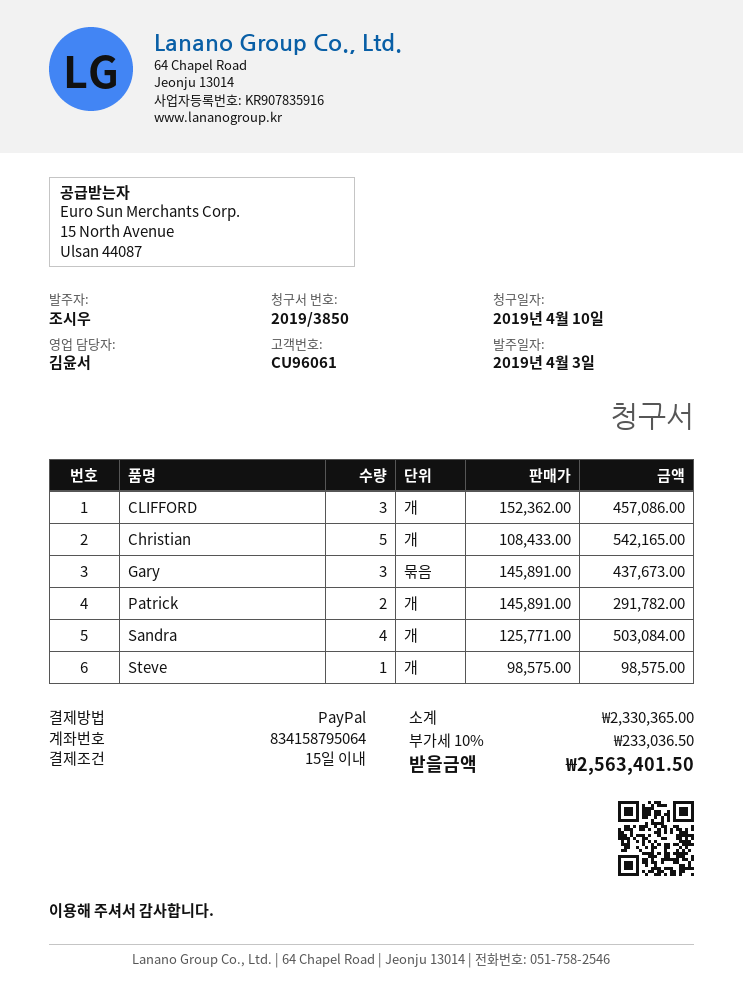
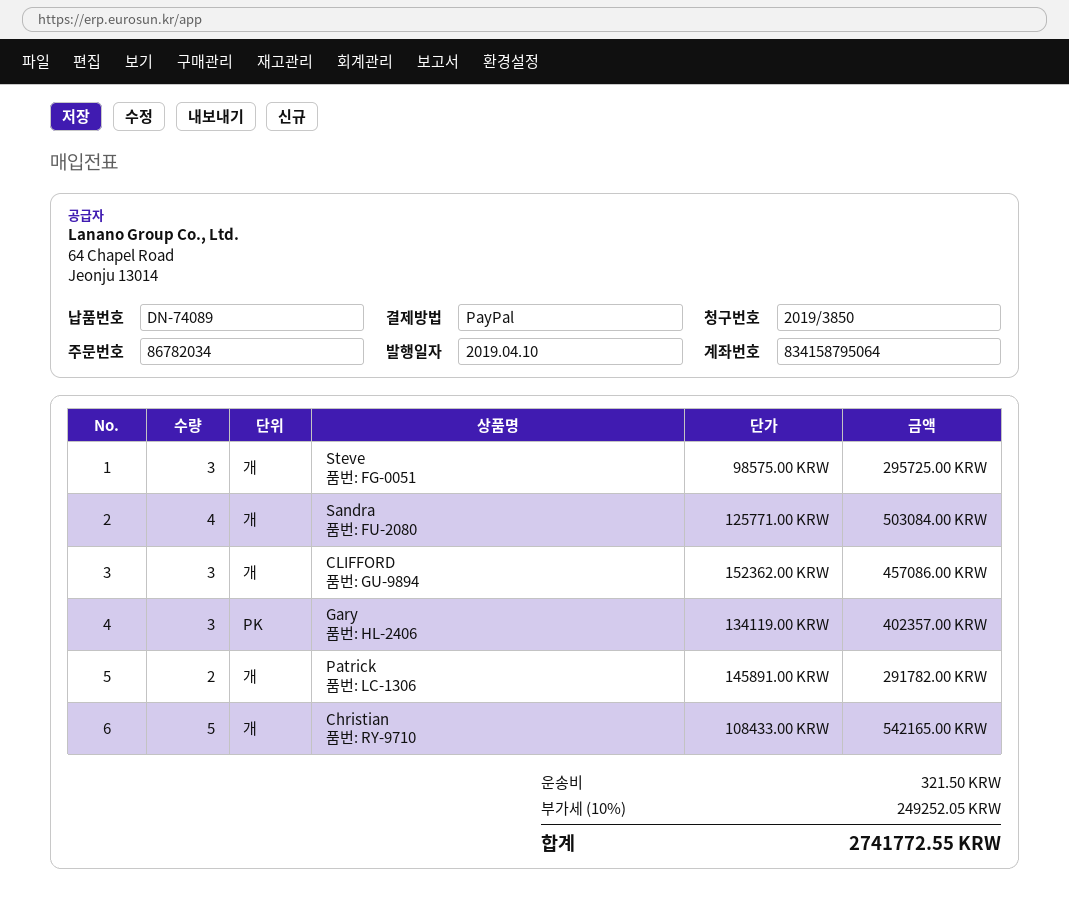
Gary: 3 x 145891.00 = 437673.00 -> 3 x 134119.00 = 402357.00
Steve: 1 x 98575.00 = 98575.00 -> 3 x 98575.00 = 295725.00
shipping: none -> 321.50
tax: 10% = 233036.50 -> 10% = 249252.05
total: 2563401.50 -> 2741772.55

